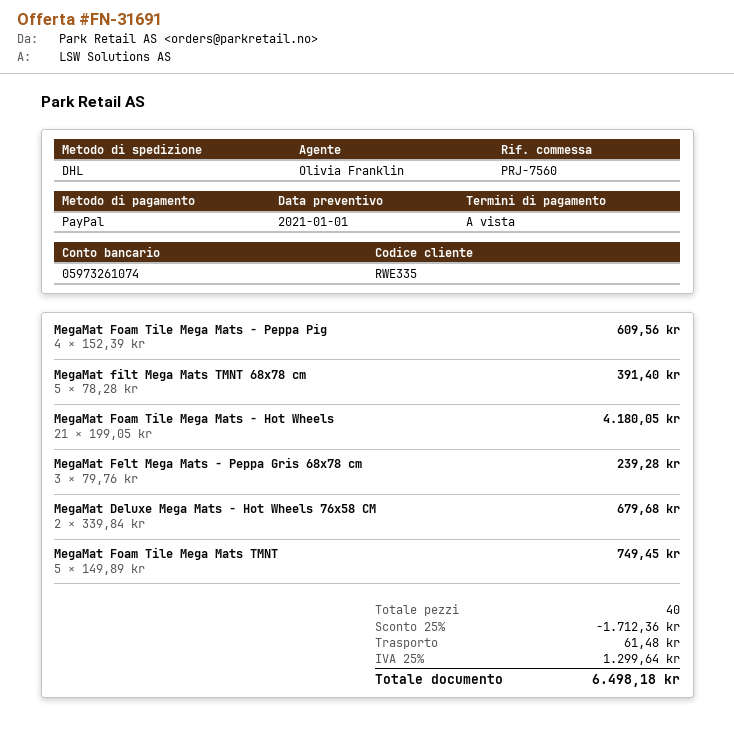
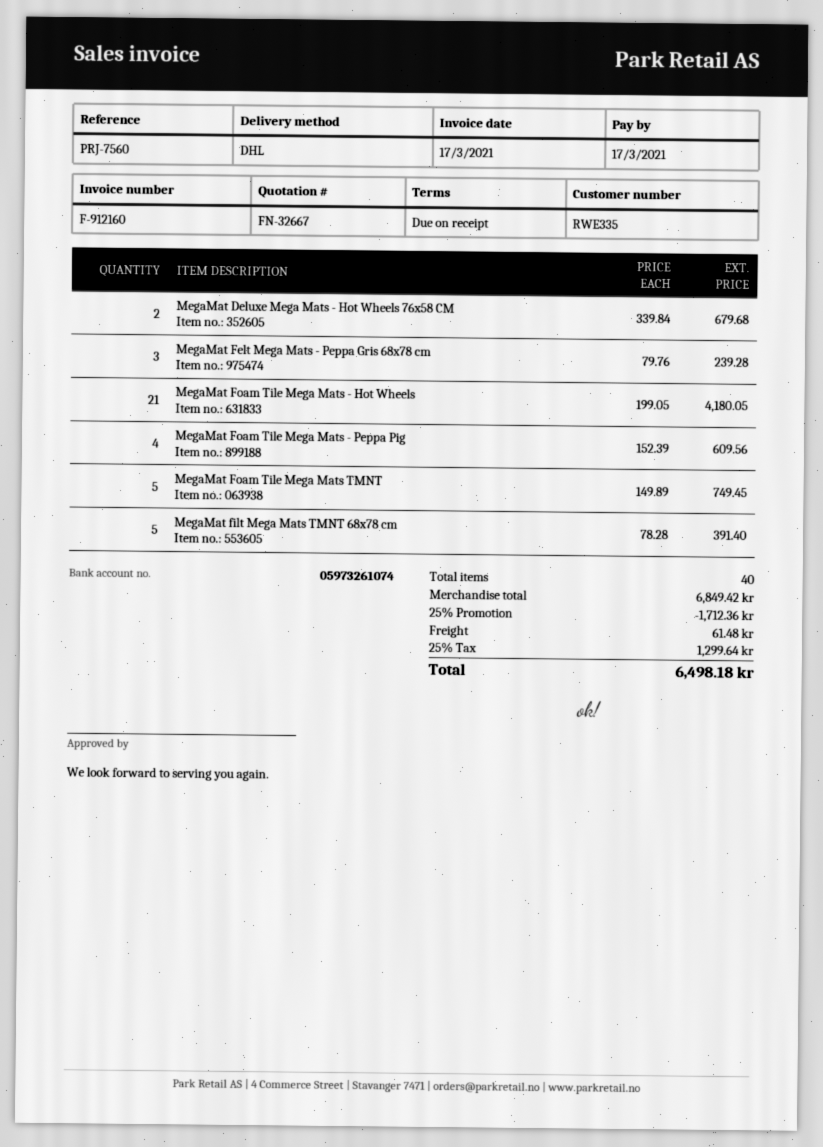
quote number: FN-31691 -> FN-32667

